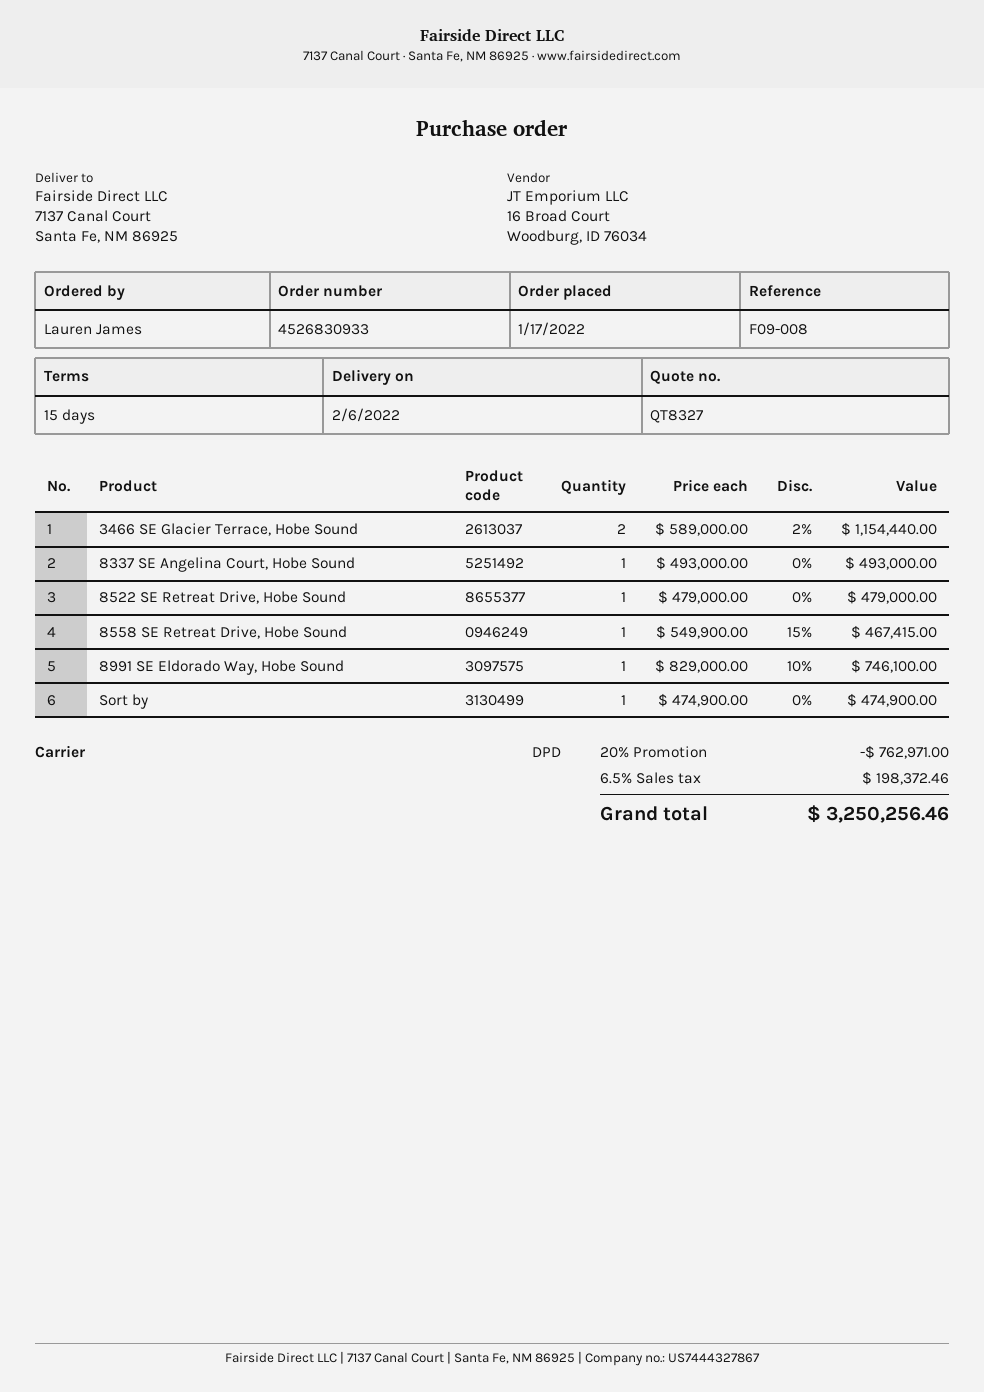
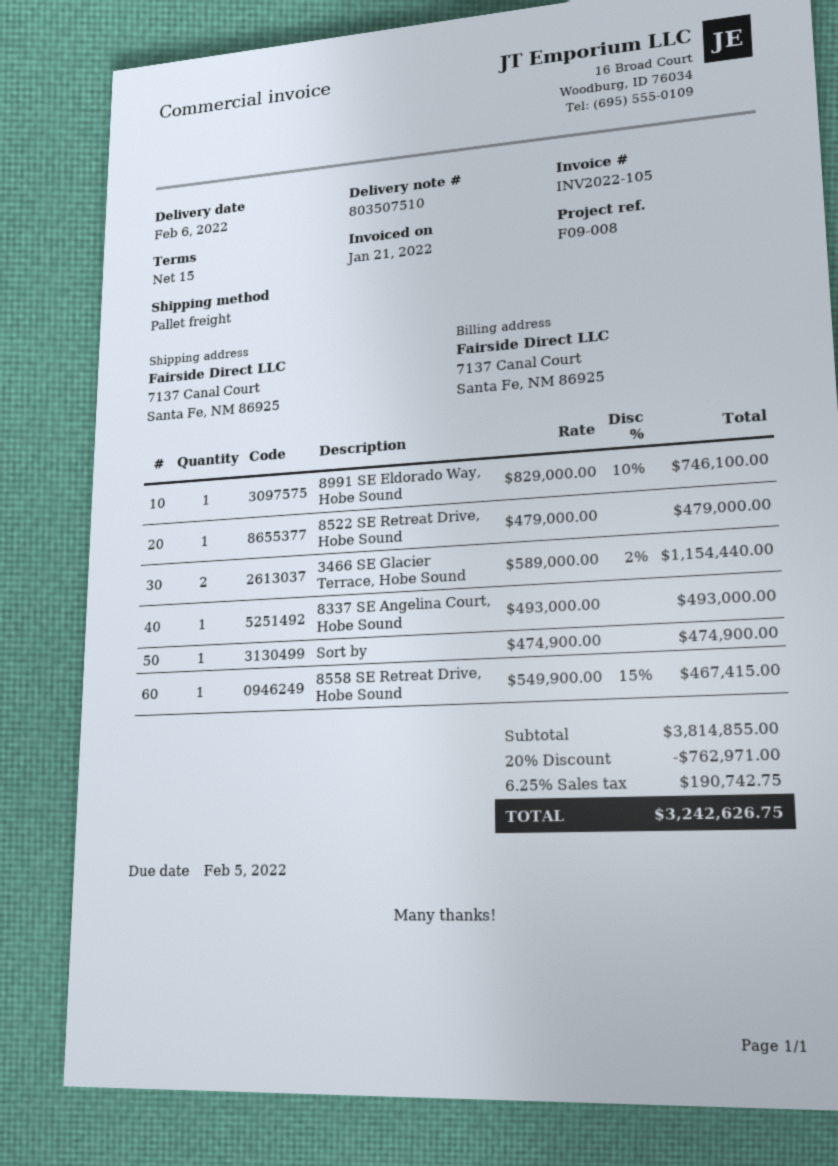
shipping method: DPD -> pallet freight
tax: 6.5% = 198372.46 -> 6.25% = 190742.75
total: 3250256.46 -> 3242626.75

